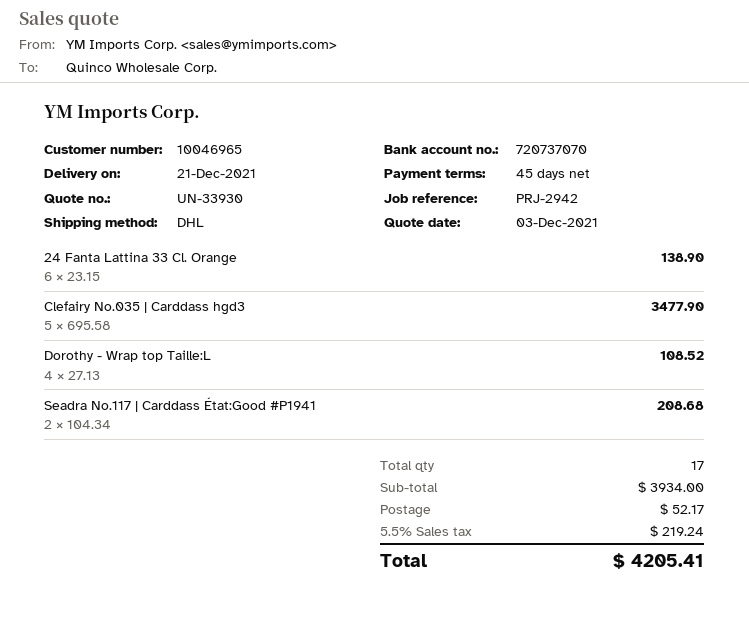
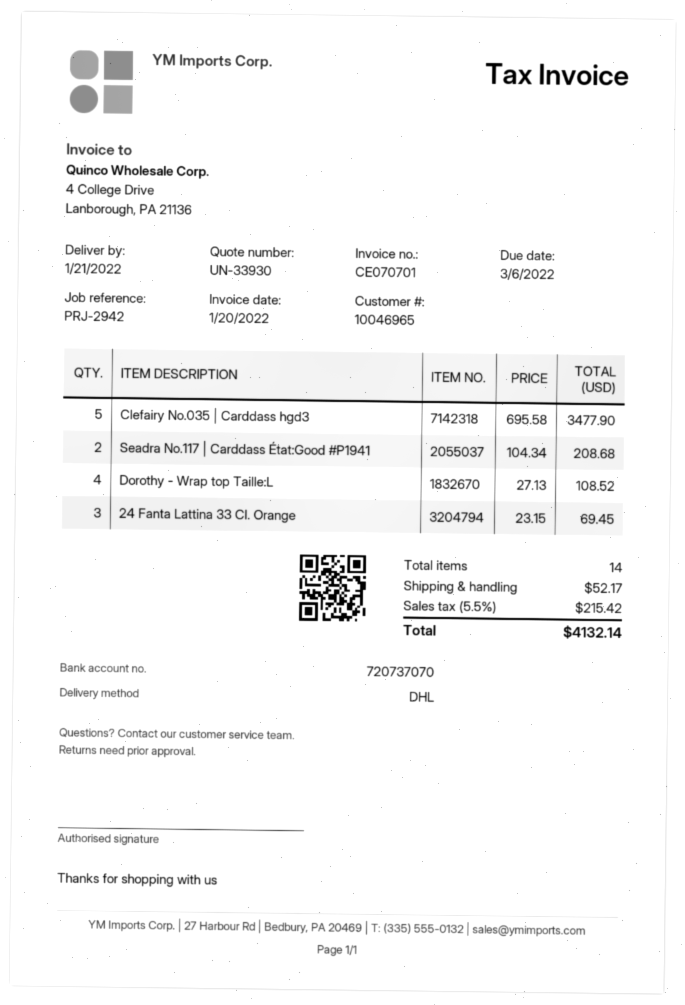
delivery date: 2021-12-21 -> 2022-01-21
24 Fanta Lattina 33 Cl. Orange: 6 x 23.15 = 138.90 -> 3 x 23.15 = 69.45
total quantity: 17 -> 14
tax: 5.5% = 219.24 -> 5.5% = 215.42
total: 4205.41 -> 4132.14

